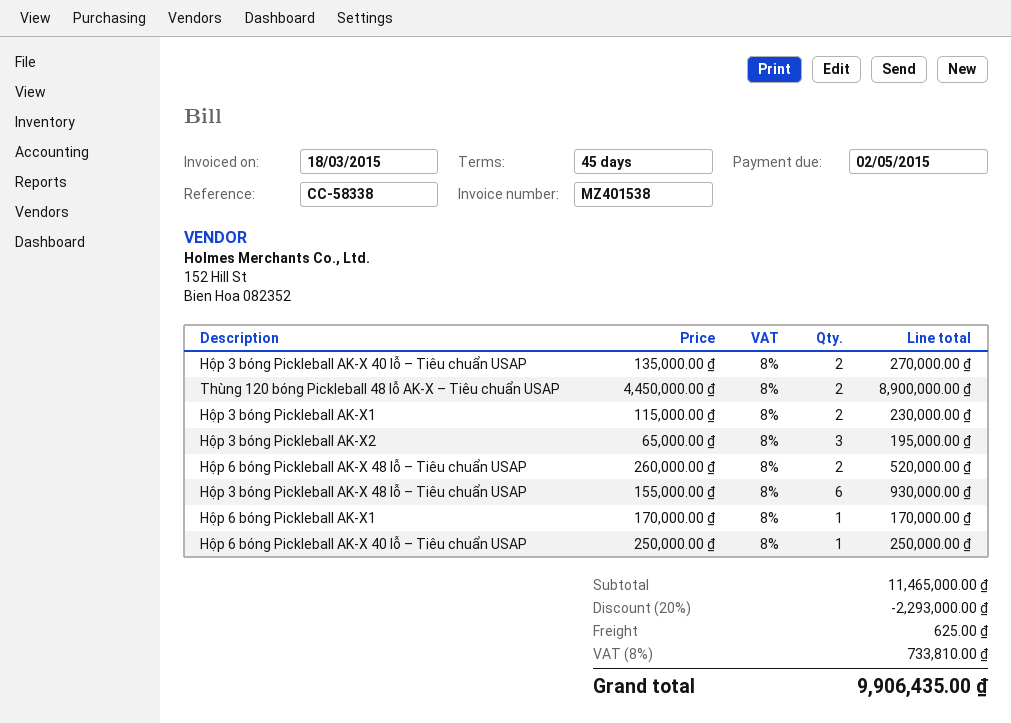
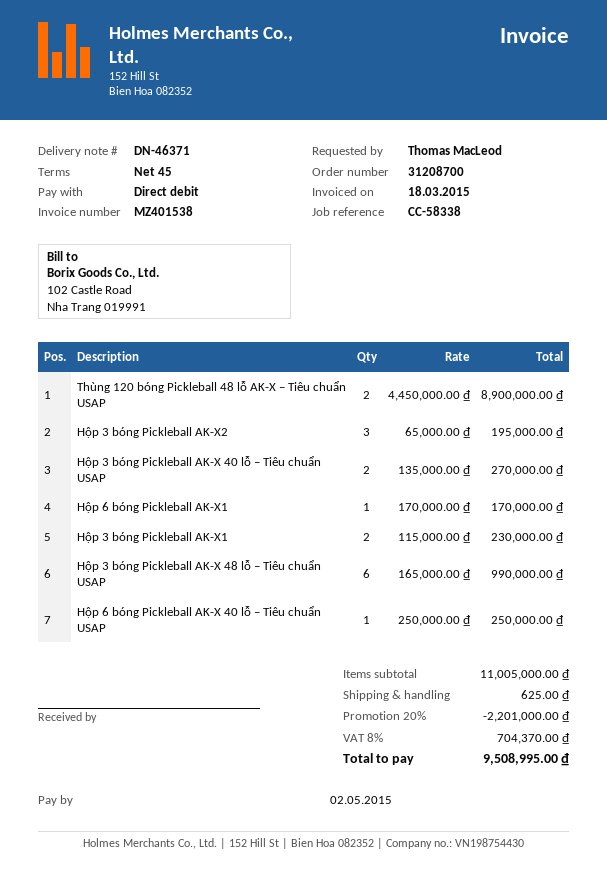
Hộp 6 bóng Pickleball AK-X 48 lỗ – Tiêu chuẩn USAP: 2 x 260000.00 = 520000.00 -> none
Hộp 3 bóng Pickleball AK-X 48 lỗ – Tiêu chuẩn USAP: 6 x 155000.00 = 930000.00 -> 6 x 165000.00 = 990000.00
subtotal: 11465000.00 -> 11005000.00
discount: 20% = 2293000.00 -> 20% = 2201000.00
tax: 8% = 733810.00 -> 8% = 704370.00
total: 9906435.00 -> 9508995.00

